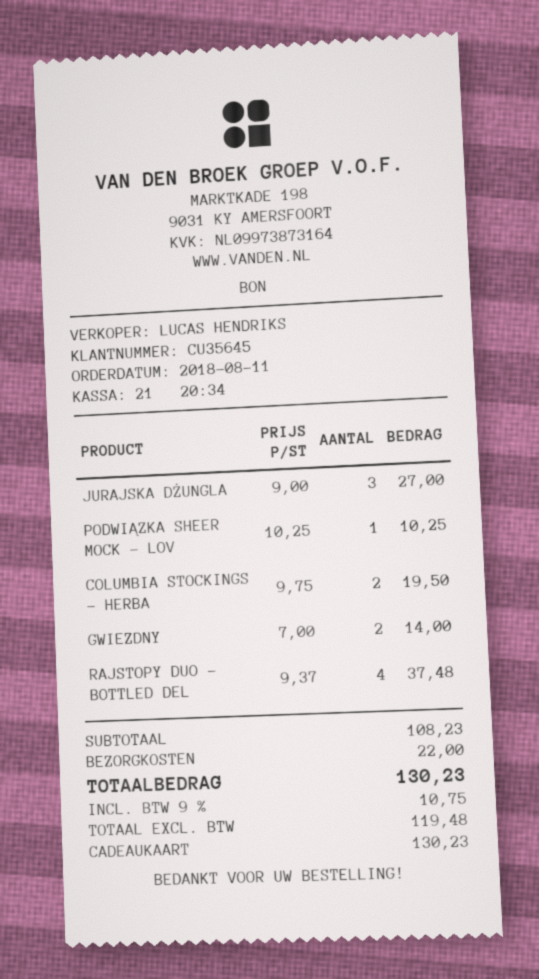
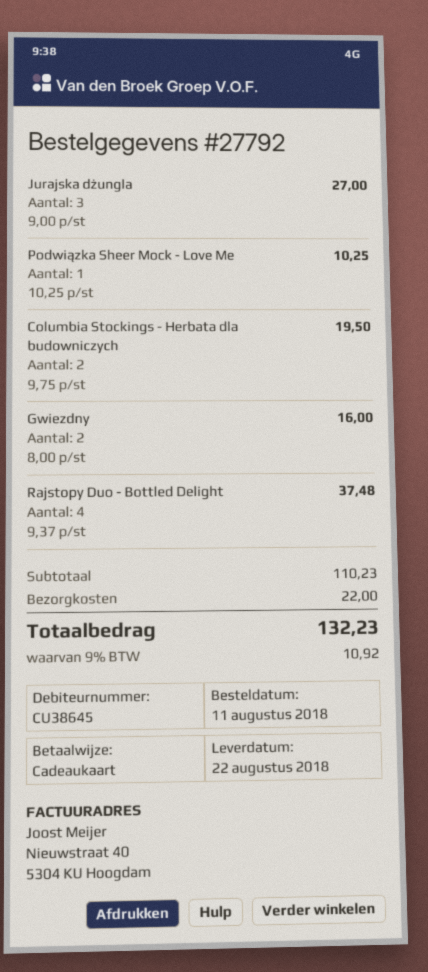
customer number: CU35645 -> CU38645
GWIEZDNY: 2 x 7.00 = 14.00 -> 2 x 8.00 = 16.00
subtotal: 108.23 -> 110.23
tax: 9% = 10.75 -> 9% = 10.92
total: 130.23 -> 132.23

